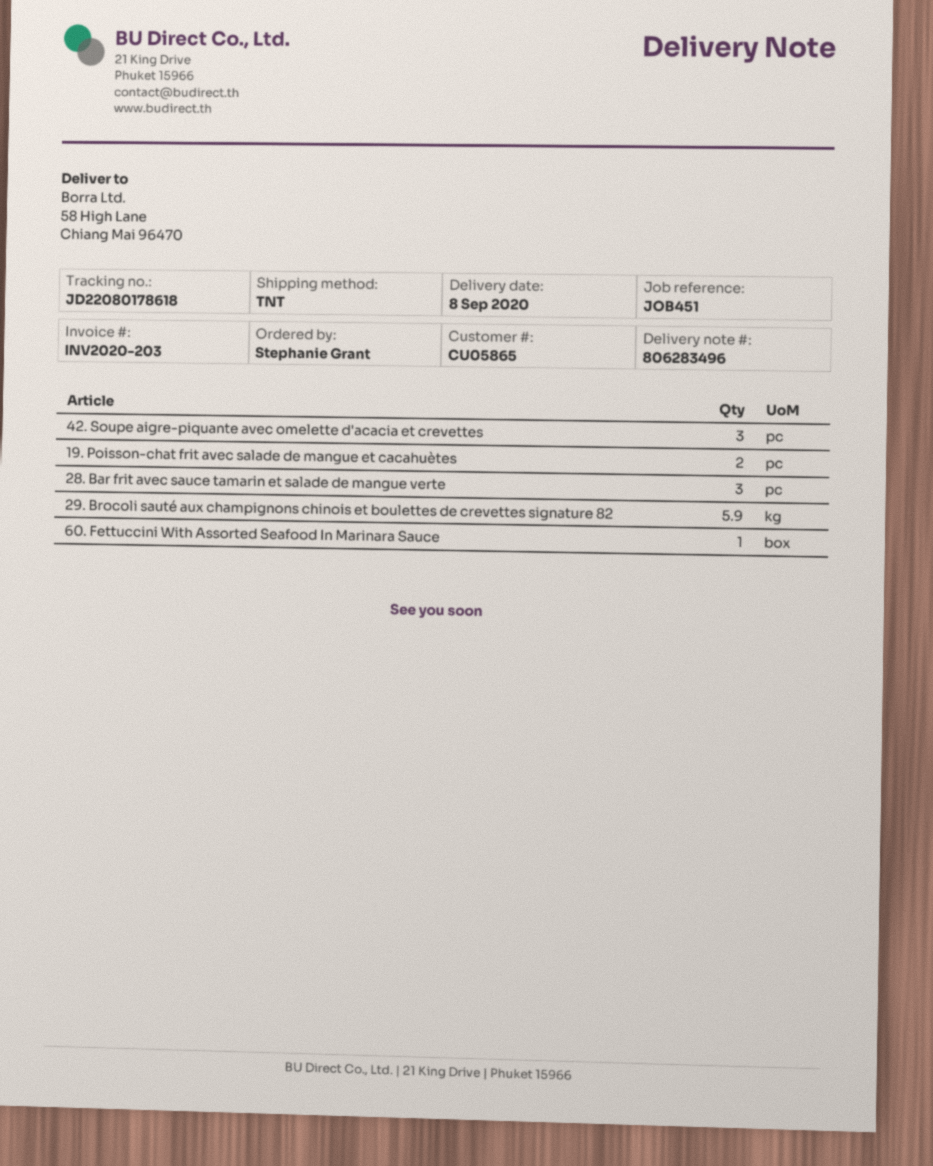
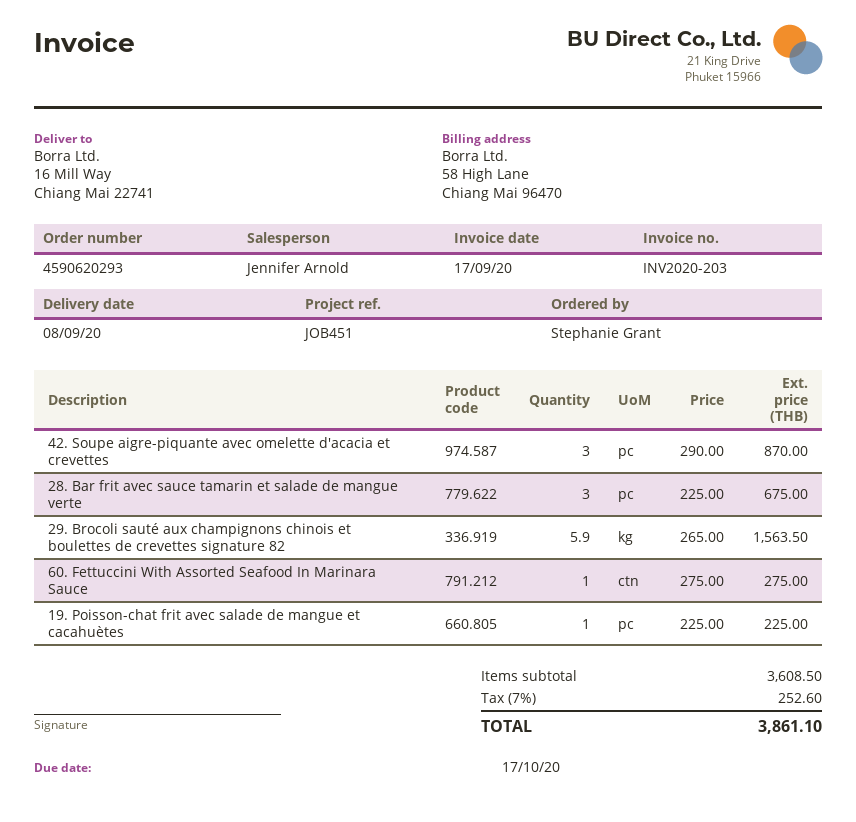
ship to: 58 High Lane, Chiang Mai 96470 -> 16 Mill Way, Chiang Mai 22741
19. Poisson-chat frit avec salade de mangue et cacahuètes: 2 -> 1

